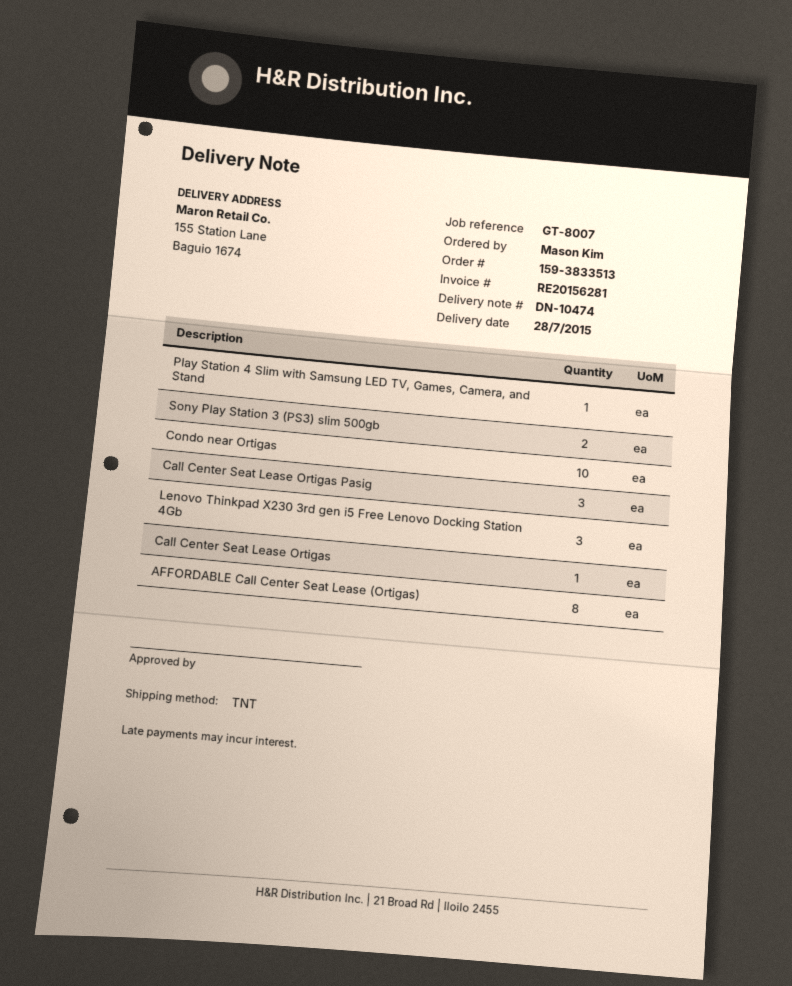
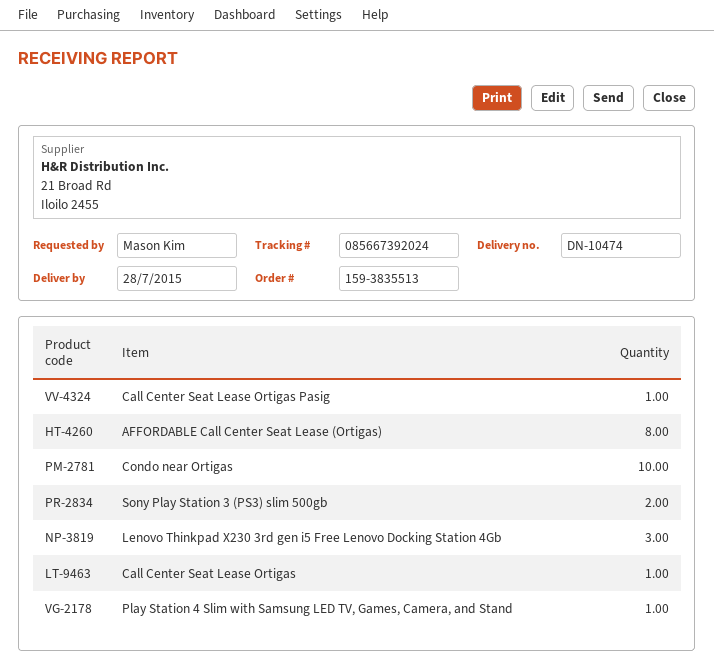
order number: 159-3833513 -> 159-3835513
Call Center Seat Lease Ortigas Pasig: 3 -> 1

